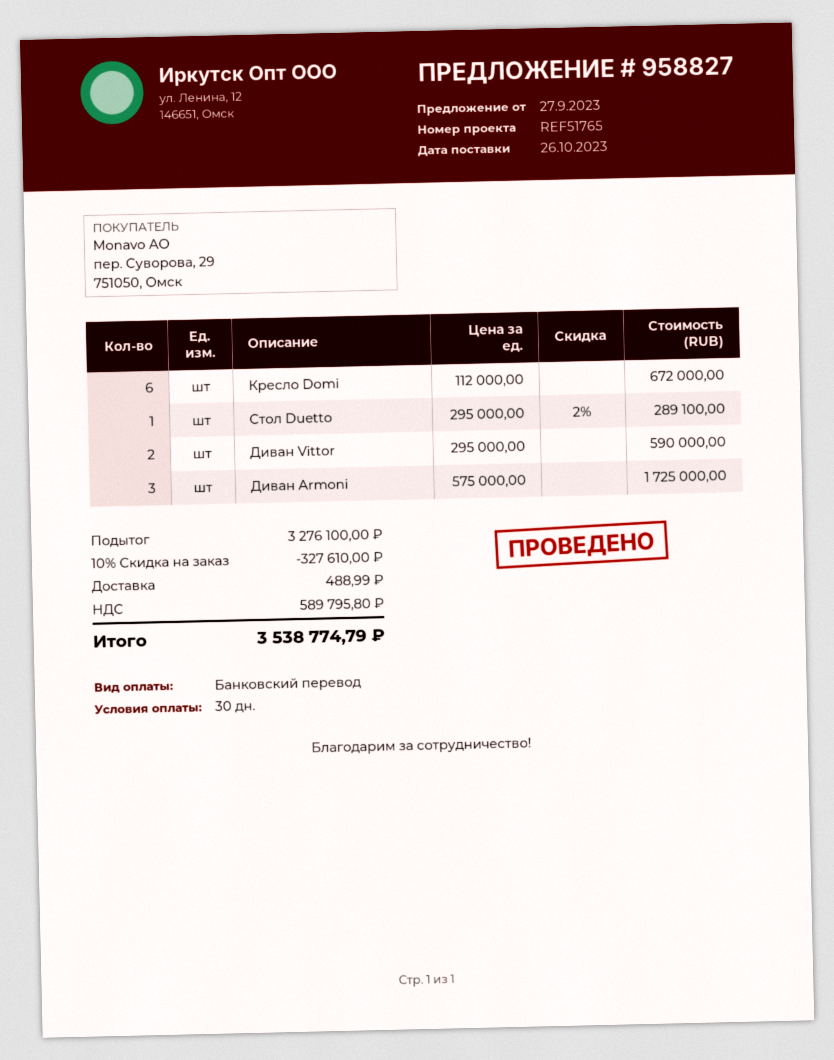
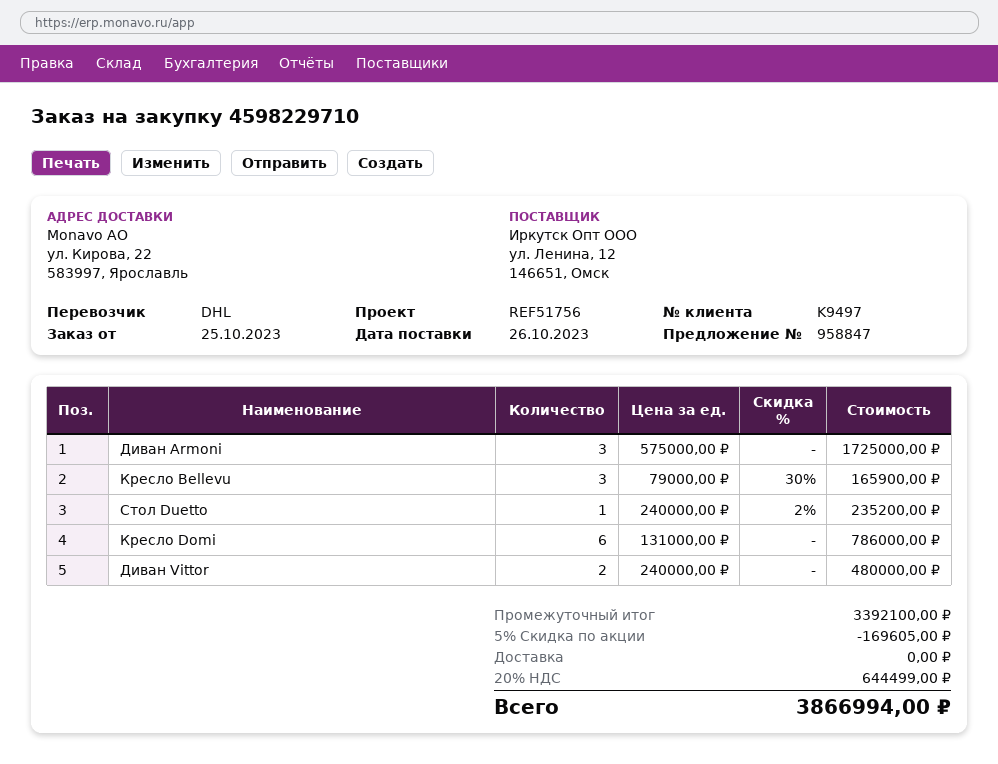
quote number: 958827 -> 958847
reference: REF51765 -> REF51756
Кресло Domi: 6 x 112000.00 = 672000.00 -> 6 x 131000.00 = 786000.00
Стол Duetto: 1 x 295000.00 - 2% = 289100.00 -> 1 x 240000.00 - 2% = 235200.00
Диван Vittor: 2 x 295000.00 = 590000.00 -> 2 x 240000.00 = 480000.00
Кресло Bellevu: none -> 3 x 79000.00 - 30% = 165900.00
subtotal: 3276100.00 -> 3392100.00
discount: 10% = 327610.00 -> 5% = 169605.00
shipping: 488.99 -> 0.00
tax: 589795.80 -> 644499.00
total: 3538774.79 -> 3866994.00

